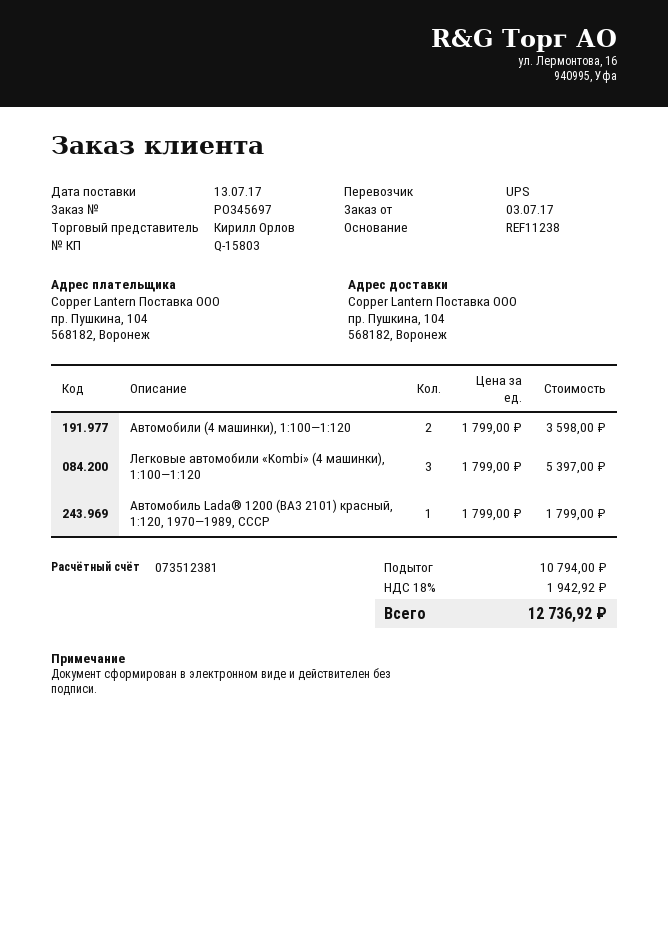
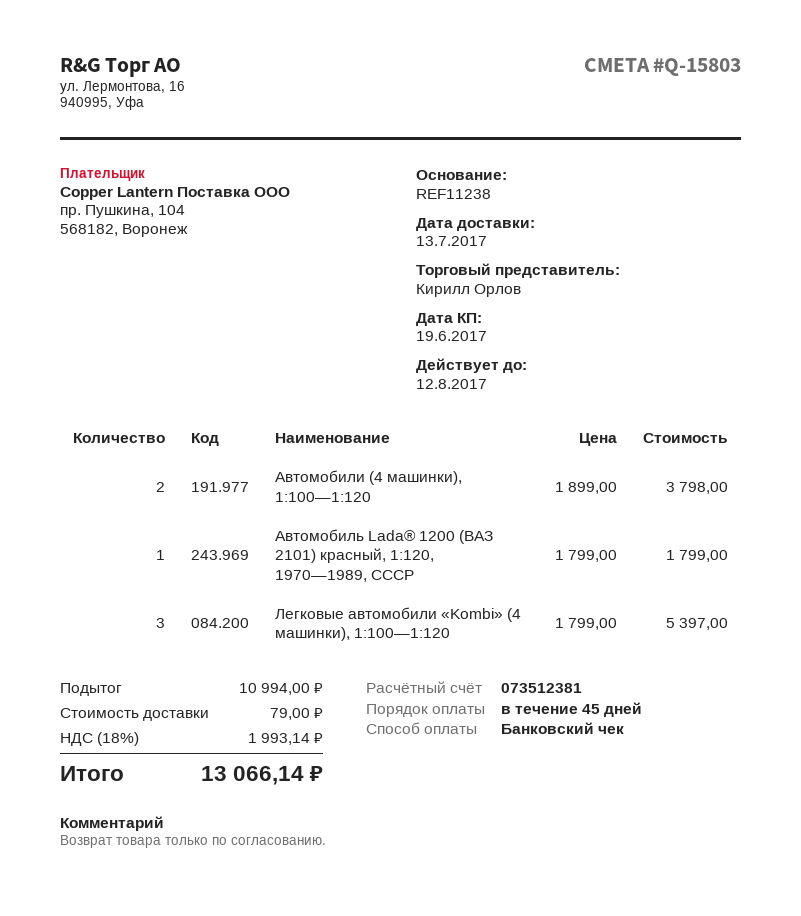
Автомобили (4 машинки), 1:100—1:120: 2 x 1799.00 = 3598.00 -> 2 x 1899.00 = 3798.00
subtotal: 10794.00 -> 10994.00
shipping: none -> 79.00
tax: 18% = 1942.92 -> 18% = 1993.14
total: 12736.92 -> 13066.14

